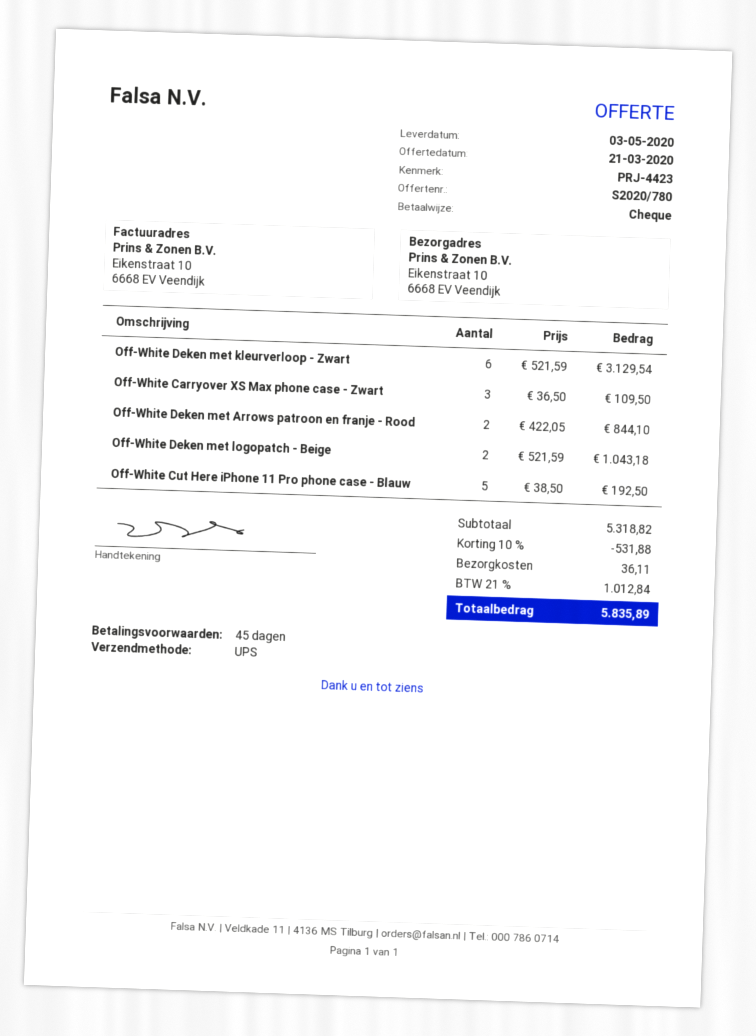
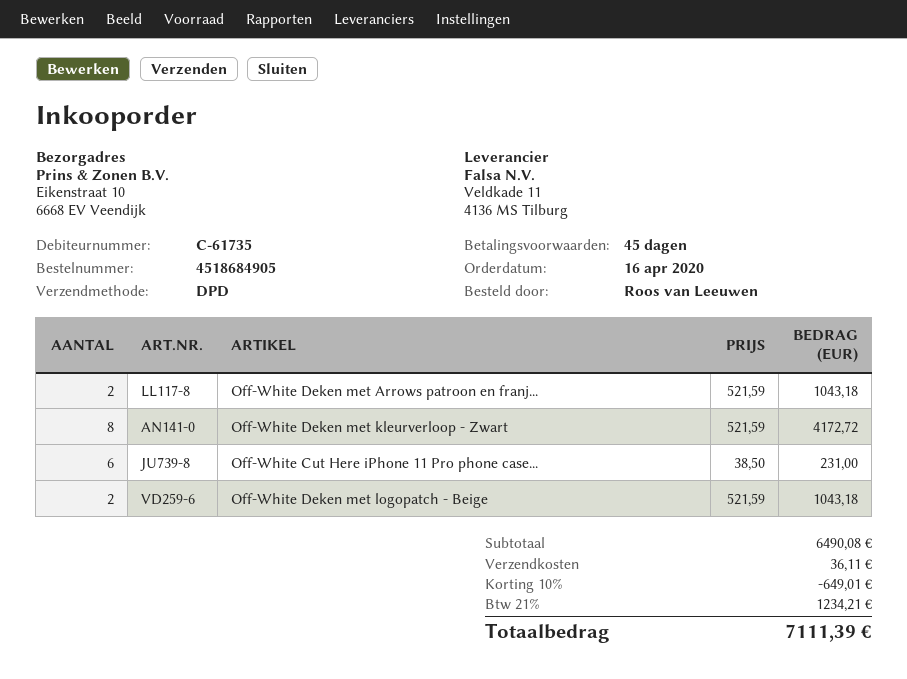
shipping method: UPS -> DPD
Off-White Deken met kleurverloop - Zwart: 6 x 521.59 = 3129.54 -> 8 x 521.59 = 4172.72
Off-White Carryover XS Max phone case - Zwart: 3 x 36.50 = 109.50 -> none
Off-White Deken met Arrows patroon en franje - Rood: 2 x 422.05 = 844.10 -> 2 x 521.59 = 1043.18
Off-White Cut Here iPhone 11 Pro phone case - Blauw: 5 x 38.50 = 192.50 -> 6 x 38.50 = 231.00
subtotal: 5318.82 -> 6490.08
discount: 10% = 531.88 -> 10% = 649.01
tax: 21% = 1012.84 -> 21% = 1234.21
total: 5835.89 -> 7111.39

